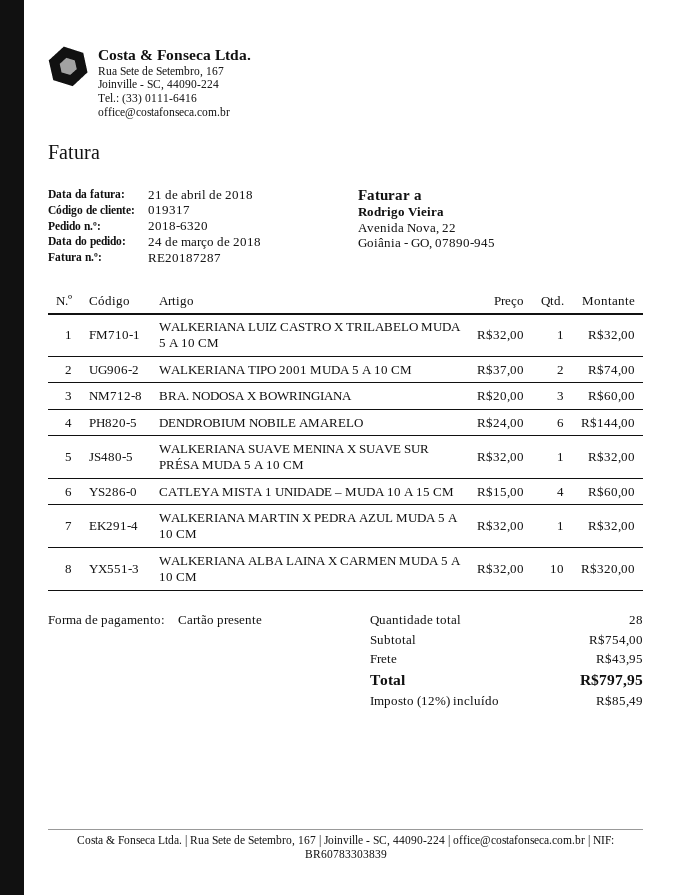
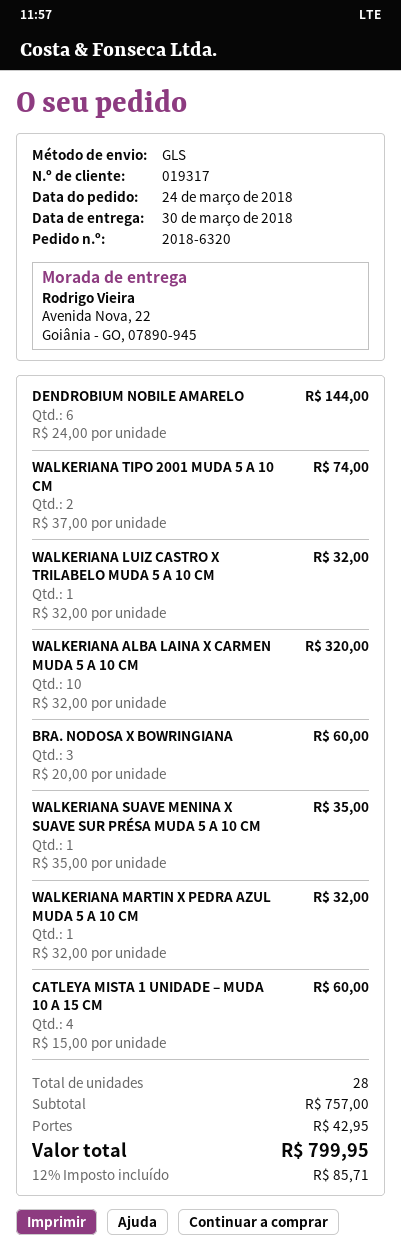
WALKERIANA SUAVE MENINA X SUAVE SUR PRÉSA MUDA 5 A 10 CM: 1 x 32.00 = 32.00 -> 1 x 35.00 = 35.00
subtotal: 754.00 -> 757.00
shipping: 43.95 -> 42.95
tax: 12% = 85.49 -> 12% = 85.71
total: 797.95 -> 799.95

